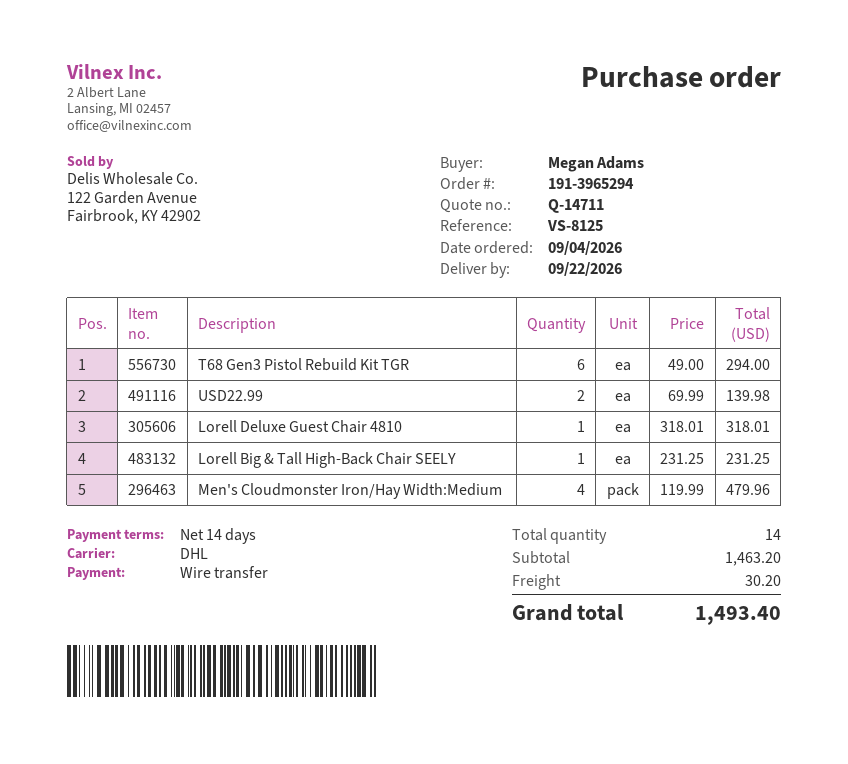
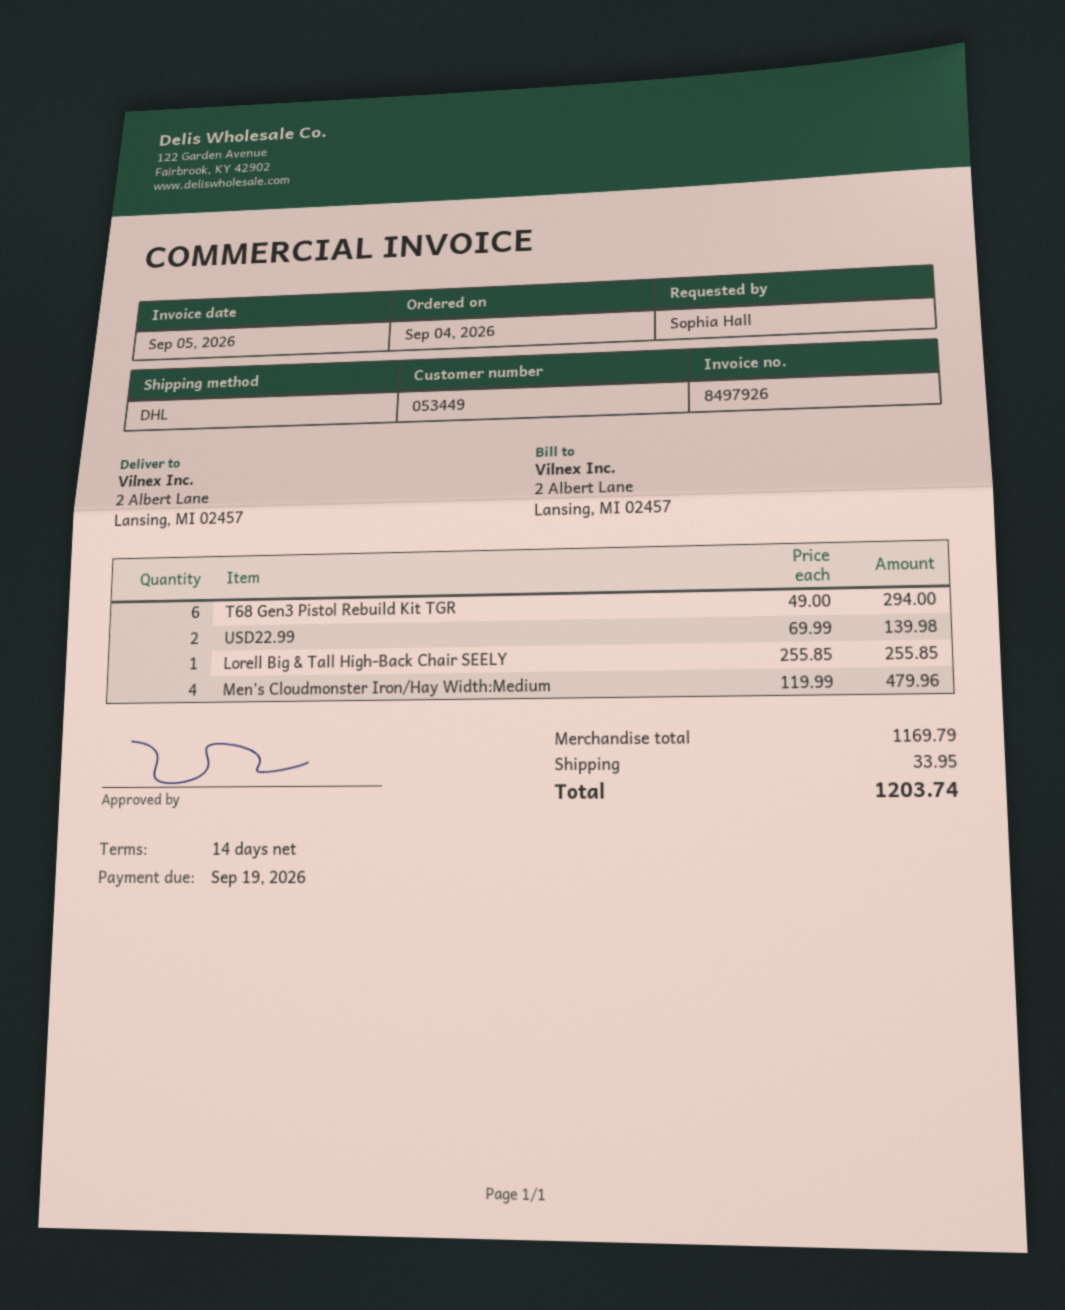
ordered by: Megan Adams -> Sophia Hall
Lorell Deluxe Guest Chair 4810: 1 x 318.01 = 318.01 -> none
Lorell Big & Tall High-Back Chair SEELY: 1 x 231.25 = 231.25 -> 1 x 255.85 = 255.85
subtotal: 1463.20 -> 1169.79
shipping: 30.20 -> 33.95
total: 1493.40 -> 1203.74

